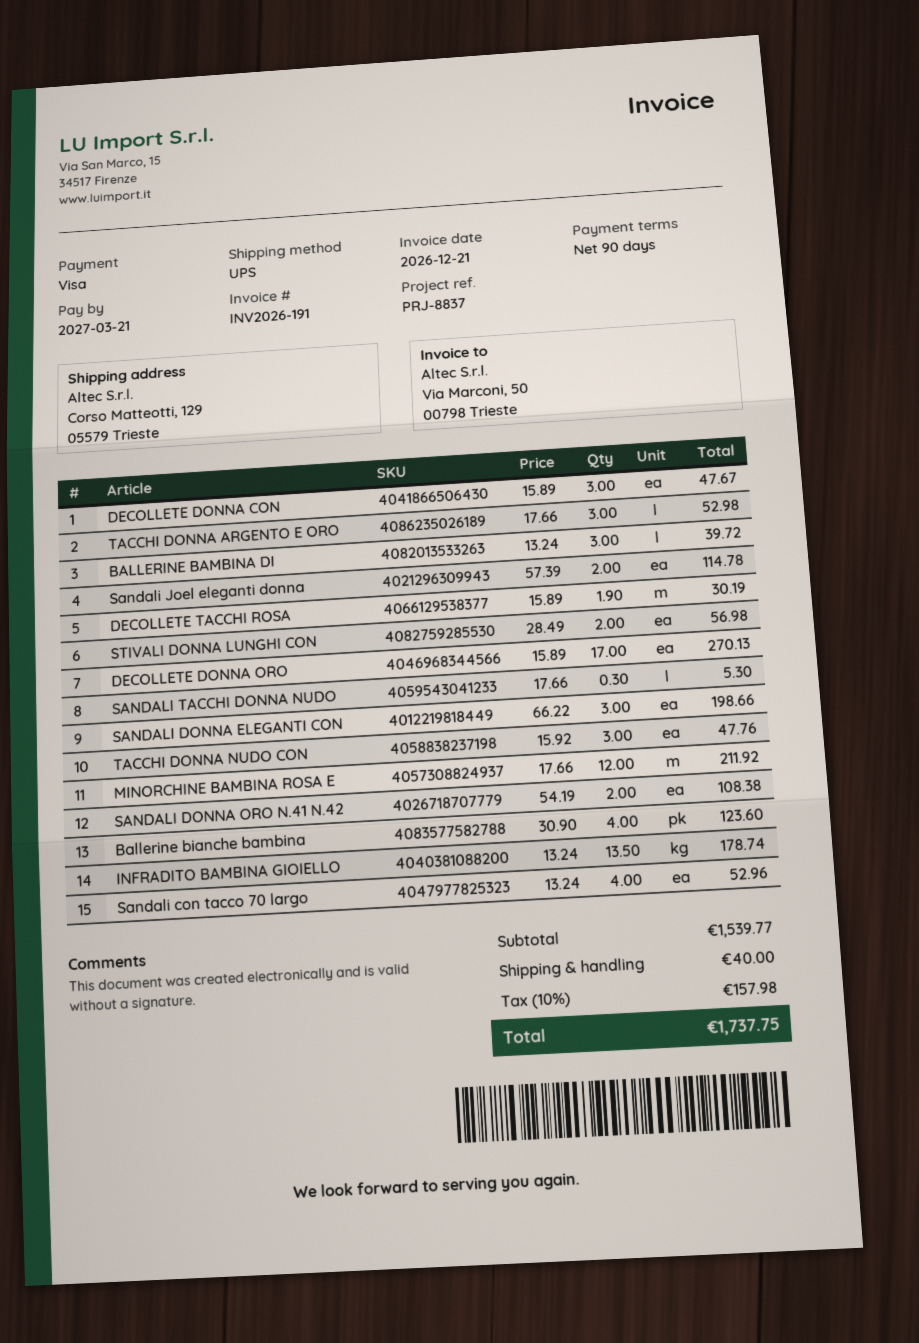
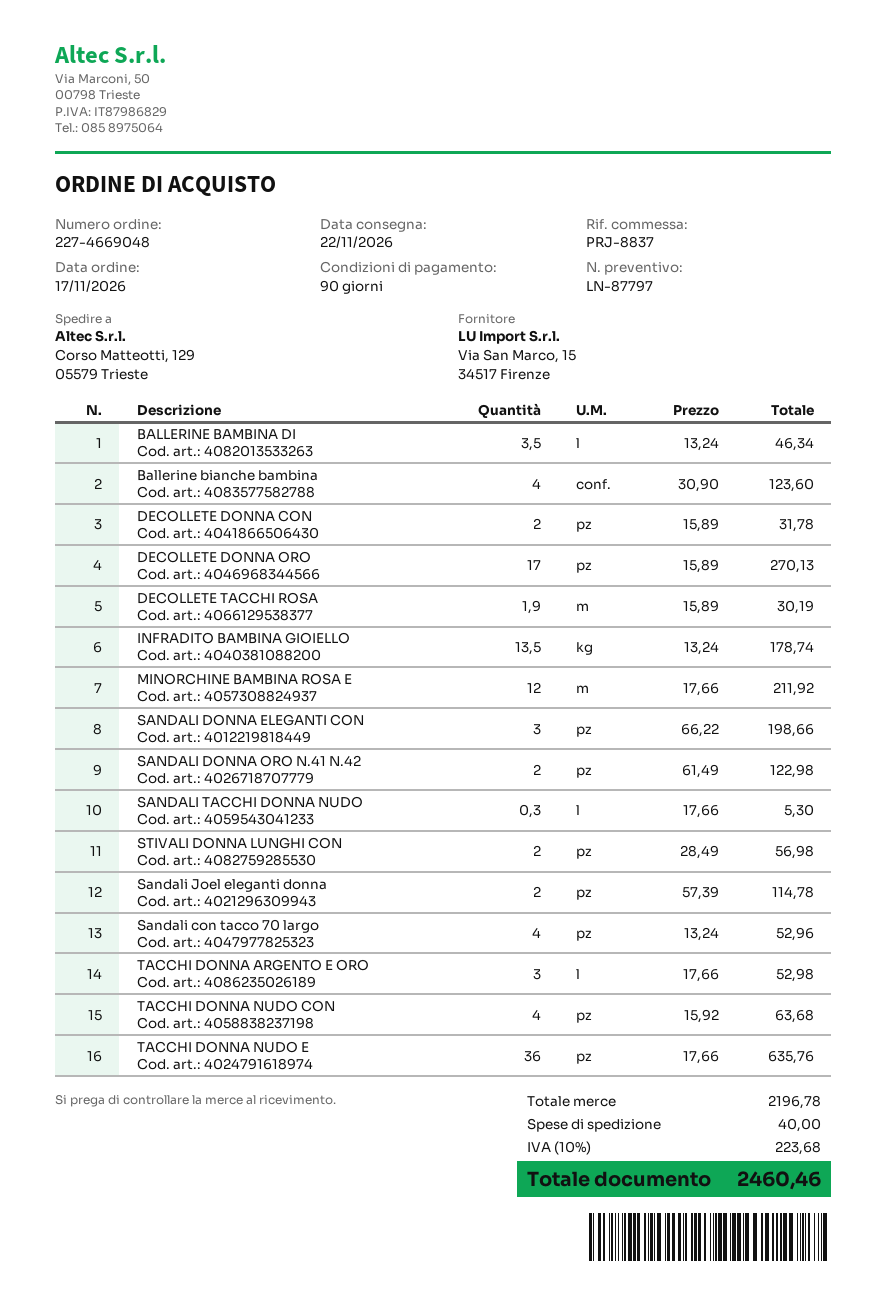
DECOLLETE DONNA CON: 3 x 15.89 = 47.67 -> 2 x 15.89 = 31.78
BALLERINE BAMBINA DI: 3 x 13.24 = 39.72 -> 3.5 x 13.24 = 46.34
TACCHI DONNA NUDO CON: 3 x 15.92 = 47.76 -> 4 x 15.92 = 63.68
SANDALI DONNA ORO N.41 N.42: 2 x 54.19 = 108.38 -> 2 x 61.49 = 122.98
TACCHI DONNA NUDO E: none -> 36 x 17.66 = 635.76
subtotal: 1539.77 -> 2196.78
tax: 10% = 157.98 -> 10% = 223.68
total: 1737.75 -> 2460.46

